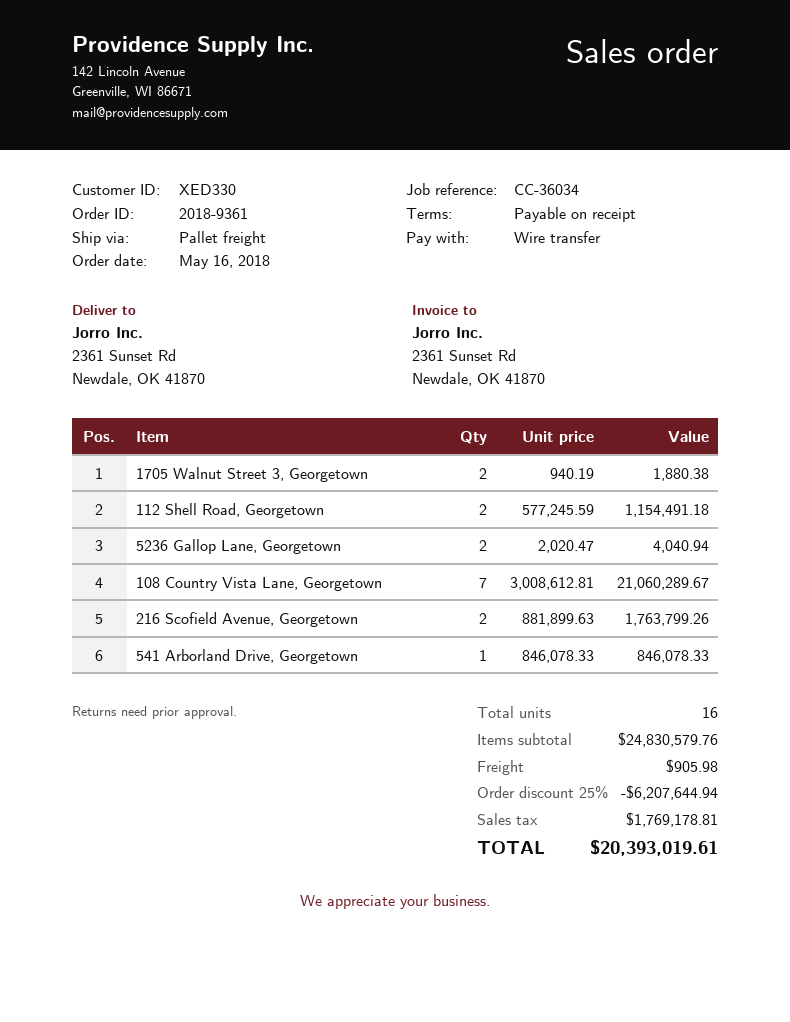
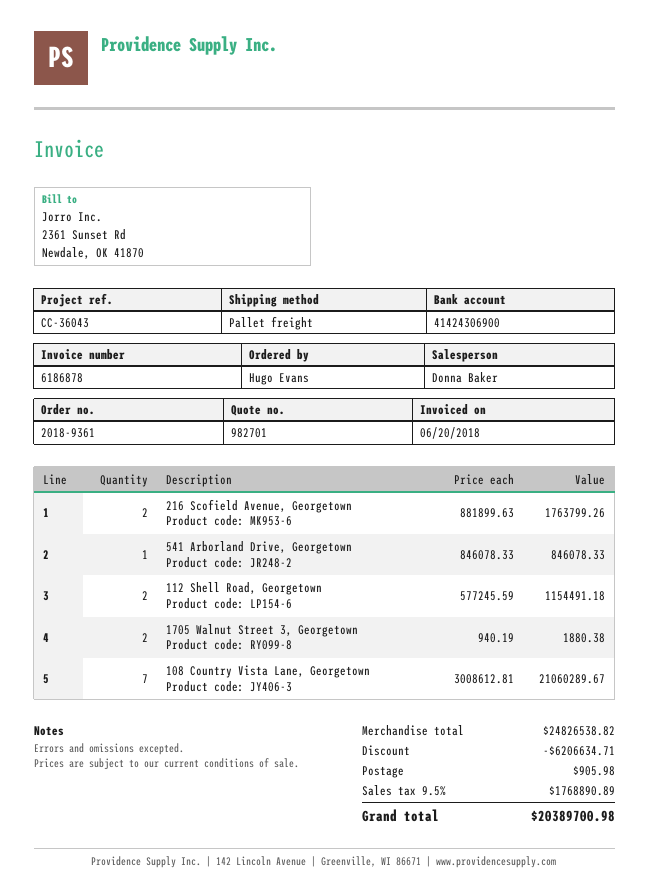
reference: CC-36034 -> CC-36043
5236 Gallop Lane, Georgetown: 2 x 2020.47 = 4040.94 -> none
subtotal: 24830579.76 -> 24826538.82
discount: 6207644.94 -> 6206634.71
tax: 1769178.81 -> 1768890.89
total: 20393019.61 -> 20389700.98

